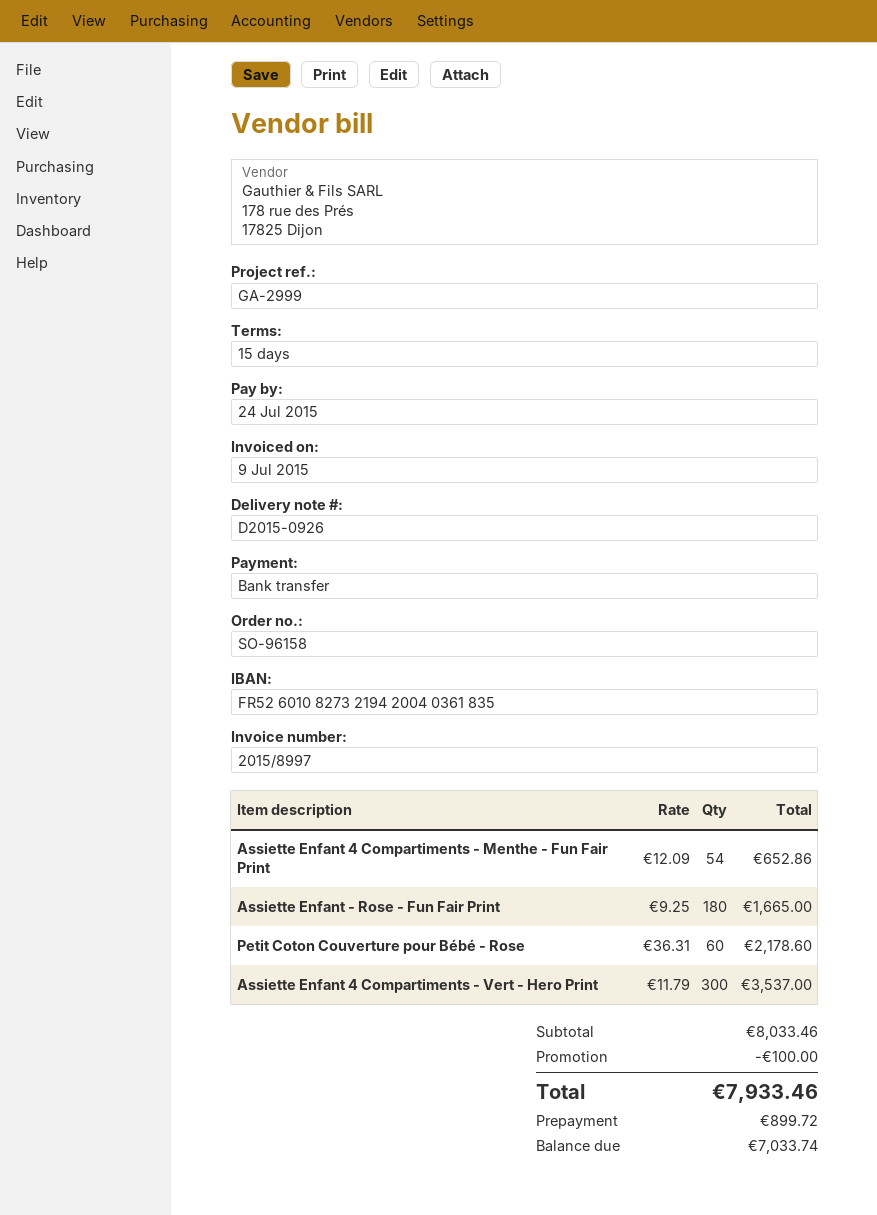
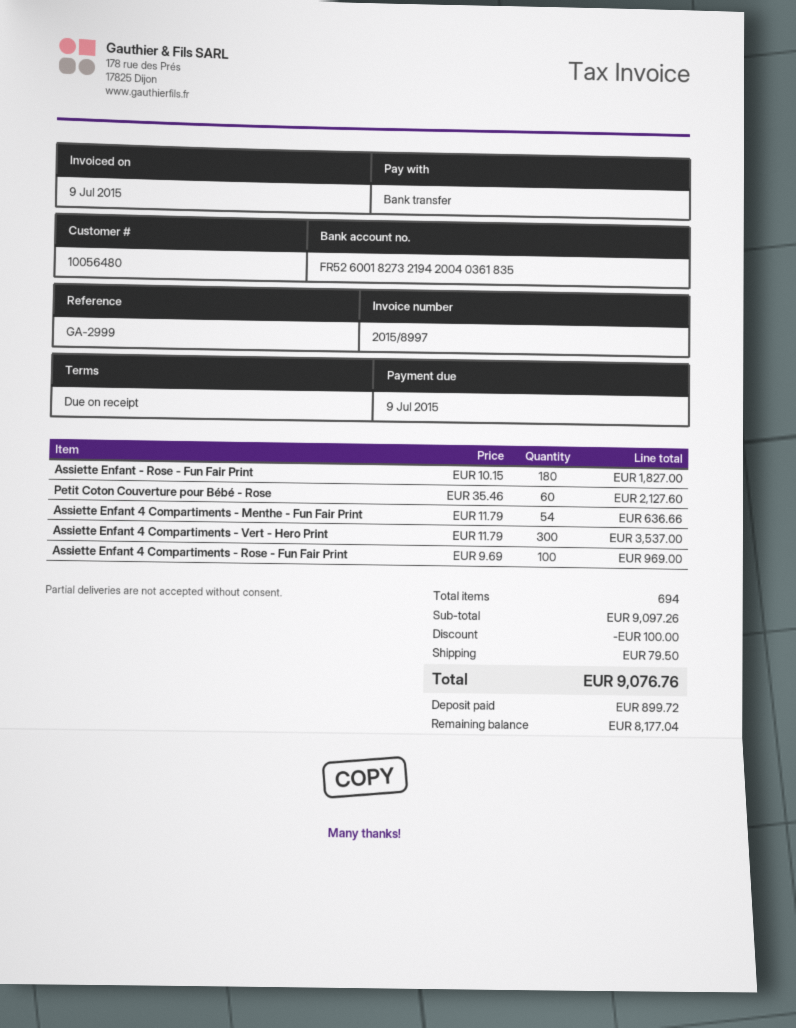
payment terms: 15 days -> on receipt
due date: 2015-07-24 -> 2015-07-09
bank account: FR5260108273219420040361835 -> FR5260018273219420040361835
Assiette Enfant 4 Compartiments - Menthe - Fun Fair Print: 54 x 12.09 = 652.86 -> 54 x 11.79 = 636.66
Assiette Enfant - Rose - Fun Fair Print: 180 x 9.25 = 1665.00 -> 180 x 10.15 = 1827.00
Petit Coton Couverture pour Bébé - Rose: 60 x 36.31 = 2178.60 -> 60 x 35.46 = 2127.60
Assiette Enfant 4 Compartiments - Rose - Fun Fair Print: none -> 100 x 9.69 = 969.00
subtotal: 8033.46 -> 9097.26
shipping: none -> 79.50
total: 7933.46 -> 9076.76
balance: 7033.74 -> 8177.04

